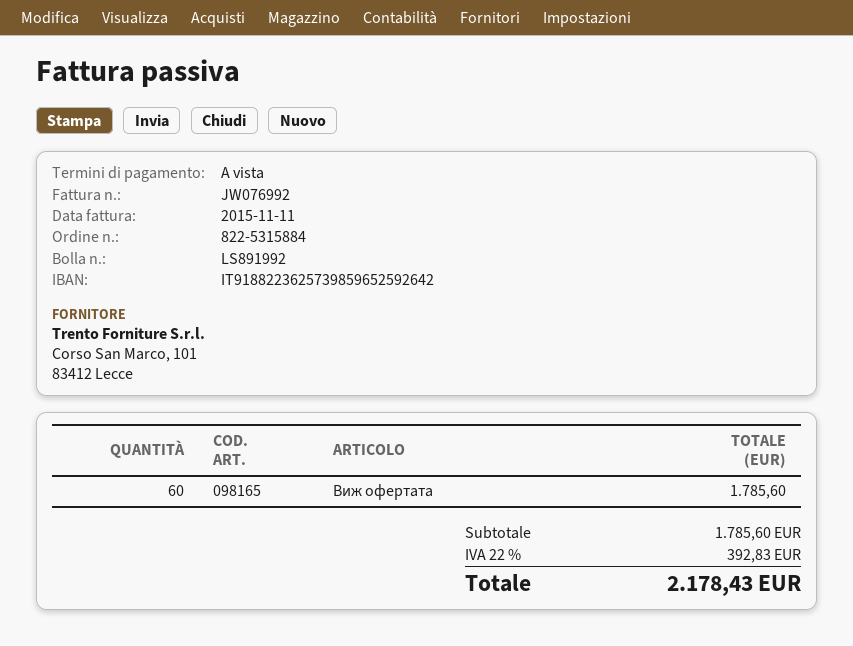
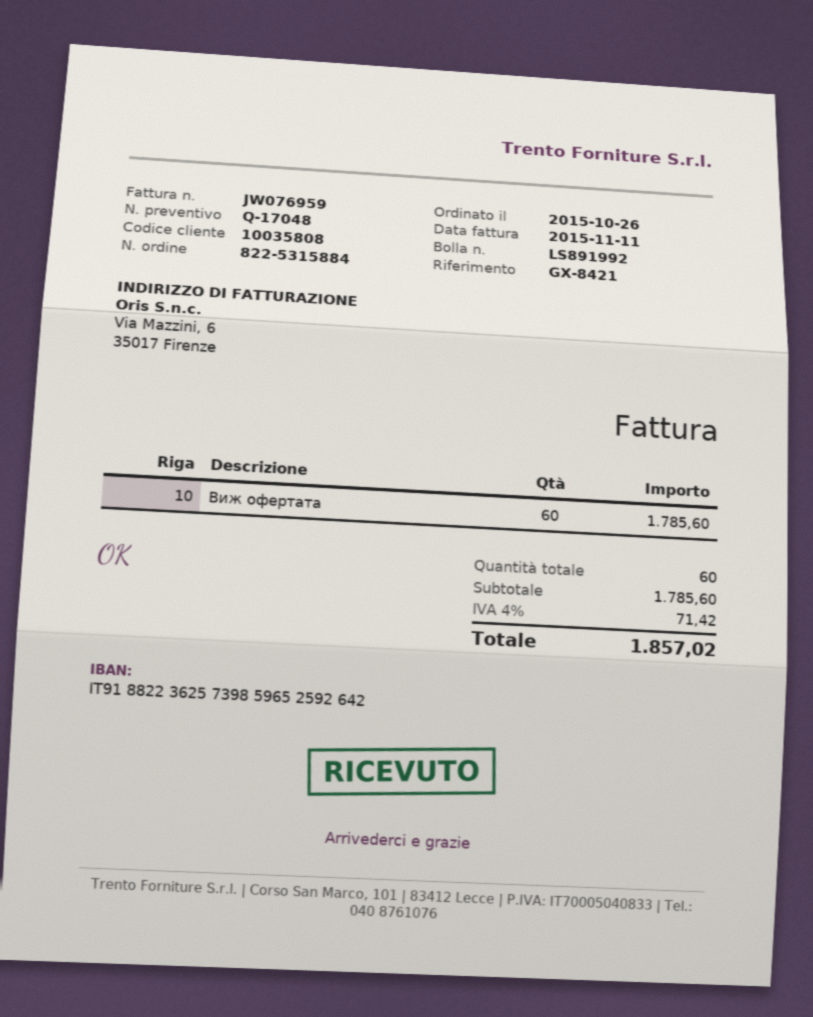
invoice number: JW076992 -> JW076959
tax: 22% = 392.83 -> 4% = 71.42
total: 2178.43 -> 1857.02

